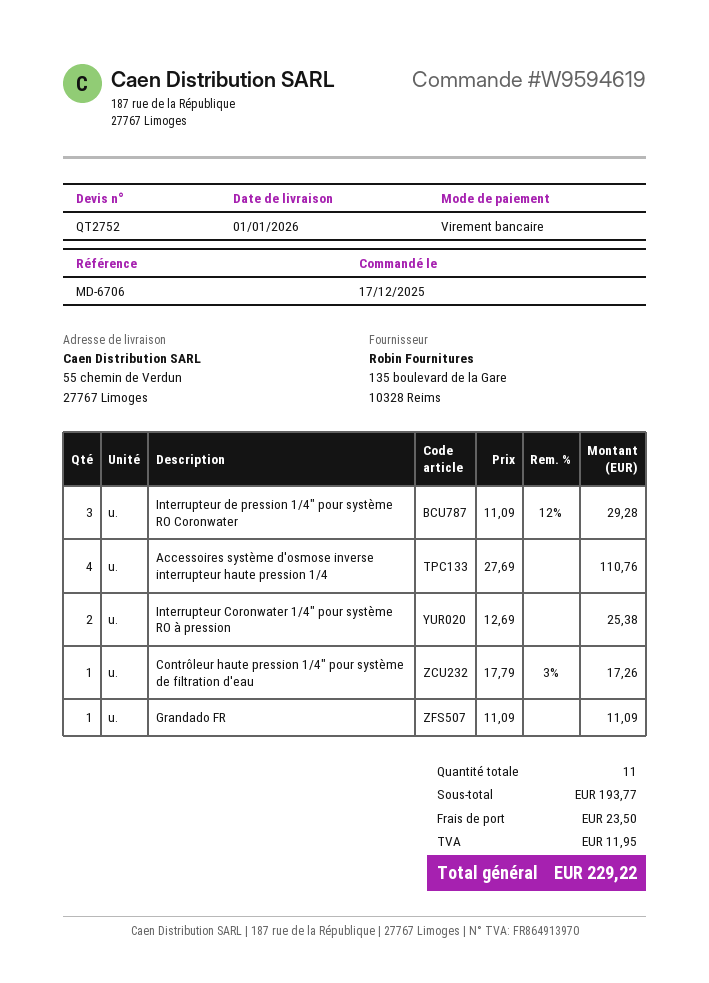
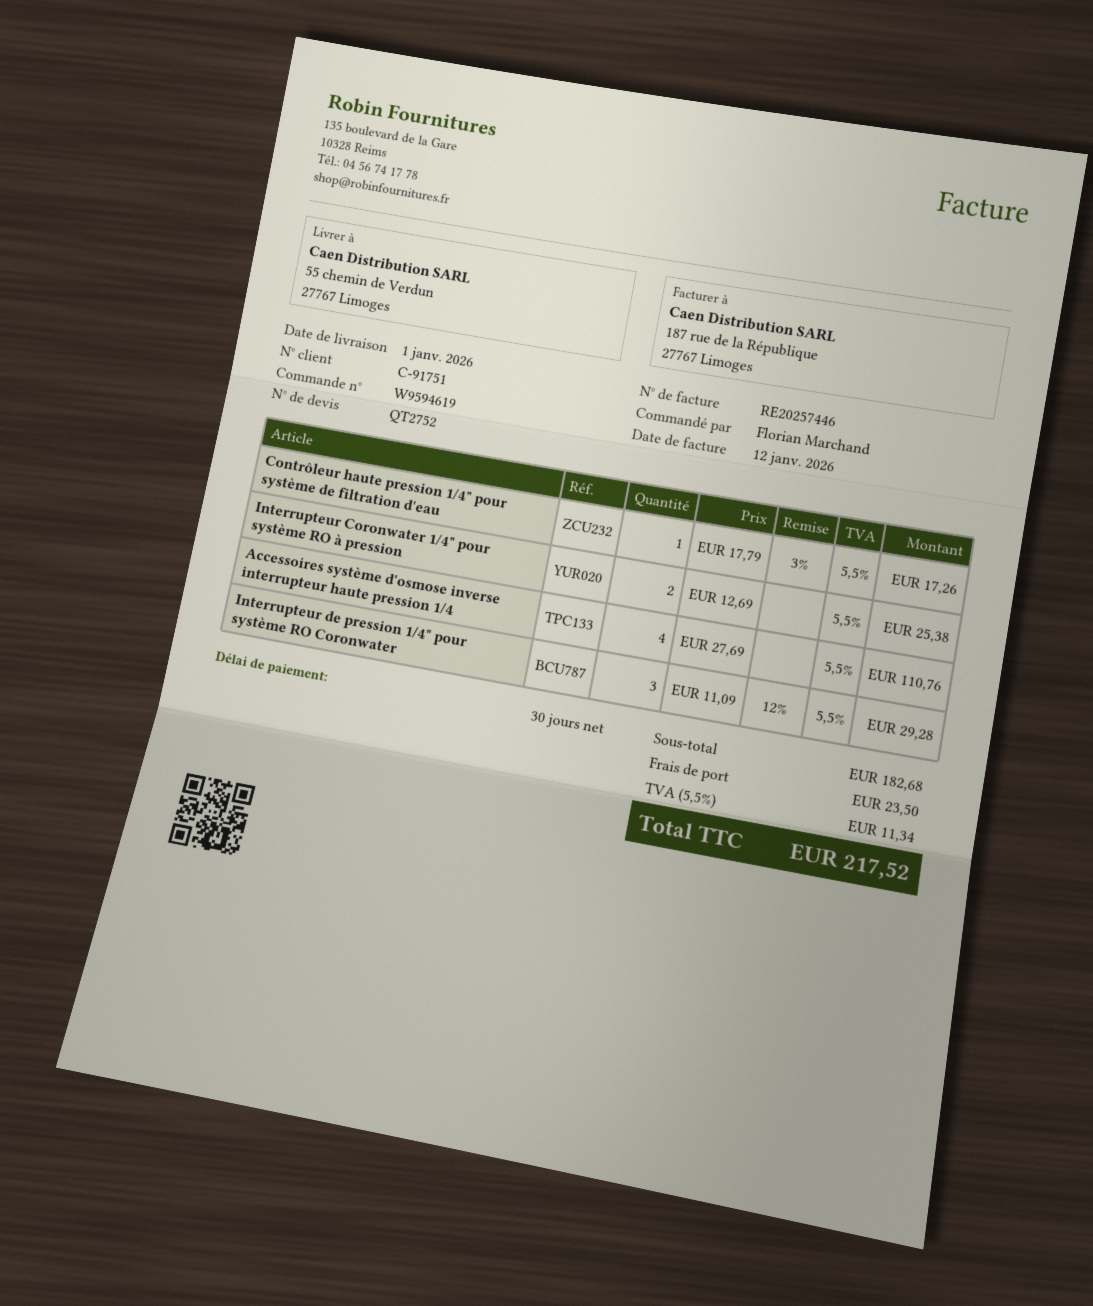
Grandado FR: 1 x 11.09 = 11.09 -> none
subtotal: 193.77 -> 182.68
tax: 11.95 -> 11.34
total: 229.22 -> 217.52

